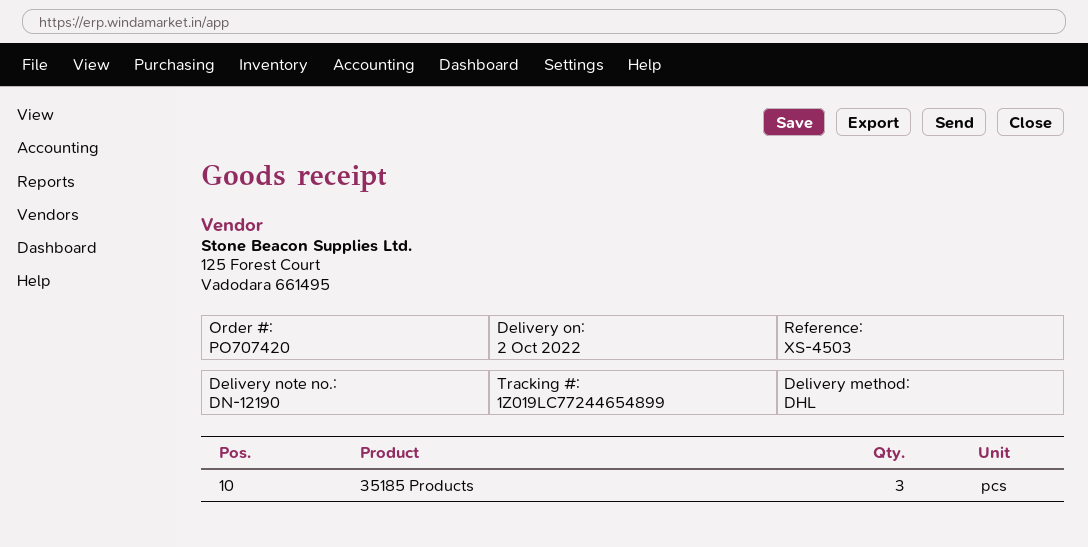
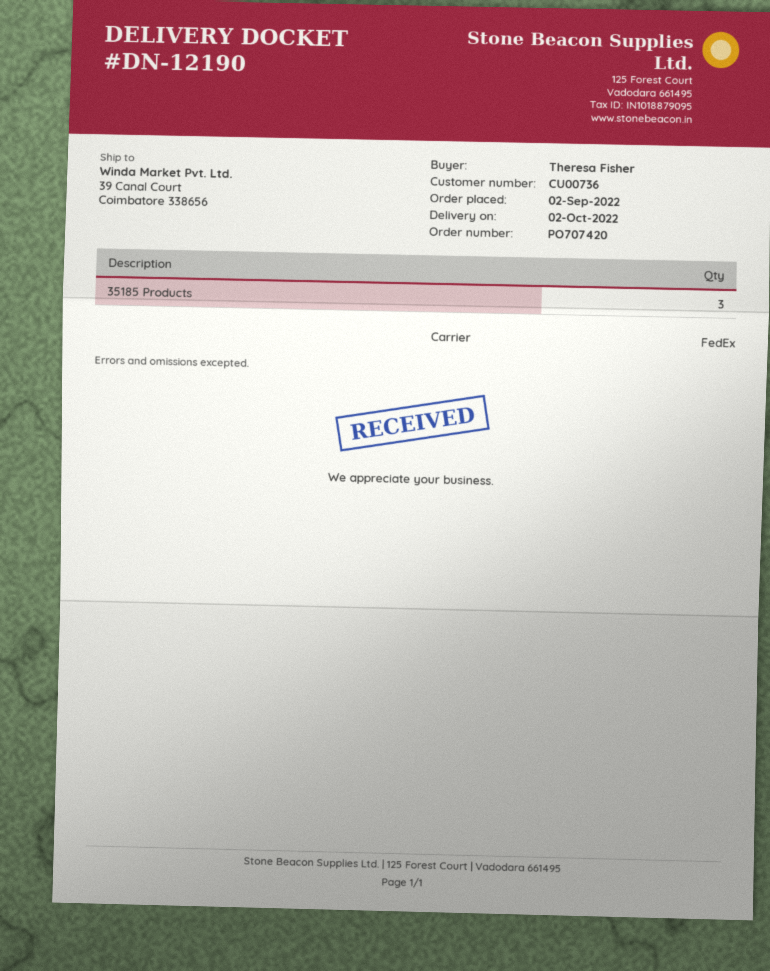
shipping method: DHL -> FedEx

